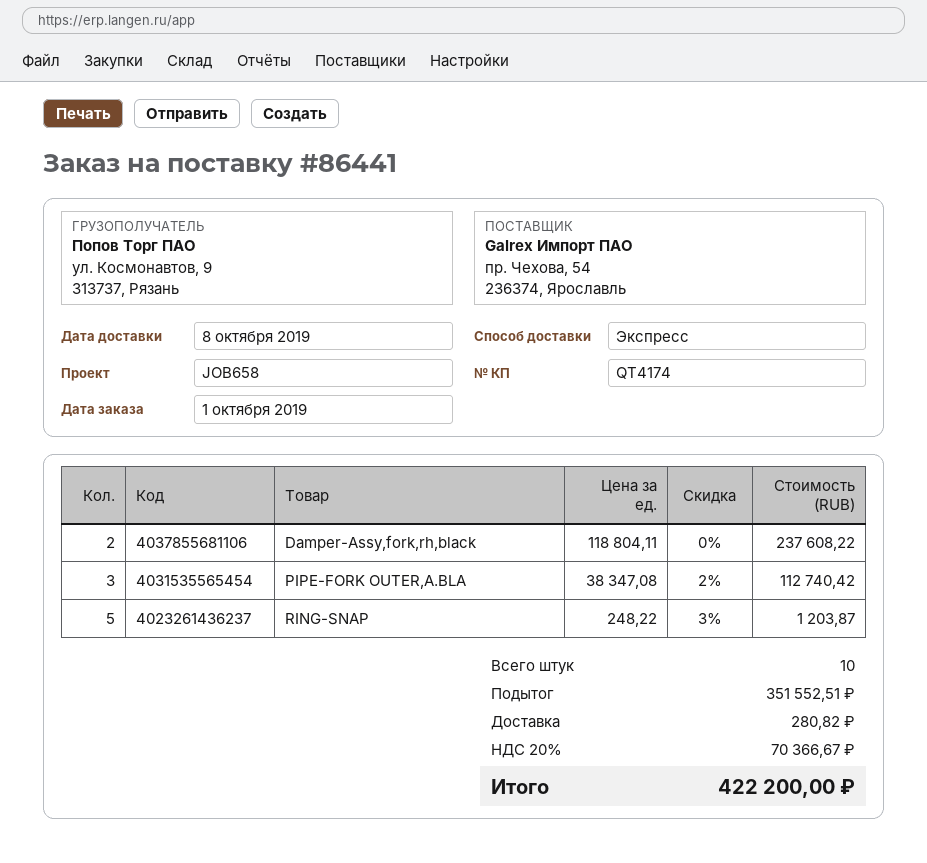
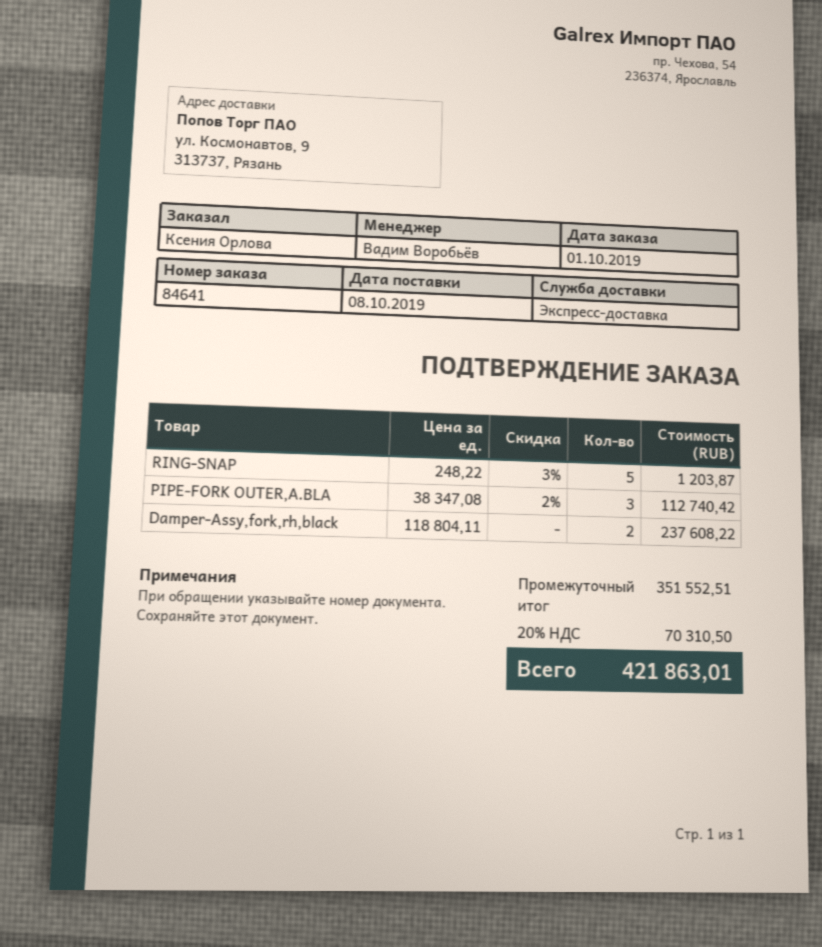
order number: 86441 -> 84641
shipping: 280.82 -> none
tax: 20% = 70366.67 -> 20% = 70310.50
total: 422200.00 -> 421863.01

